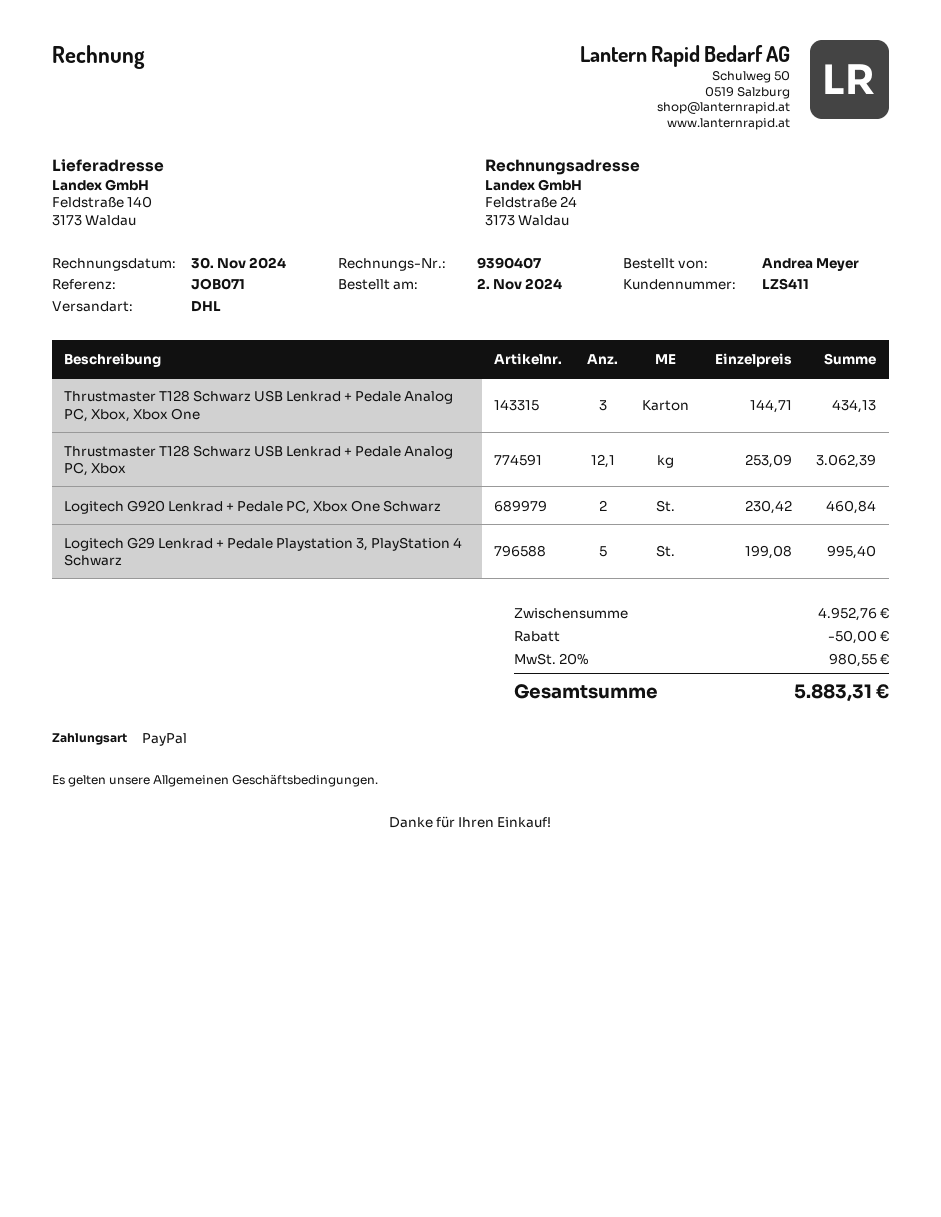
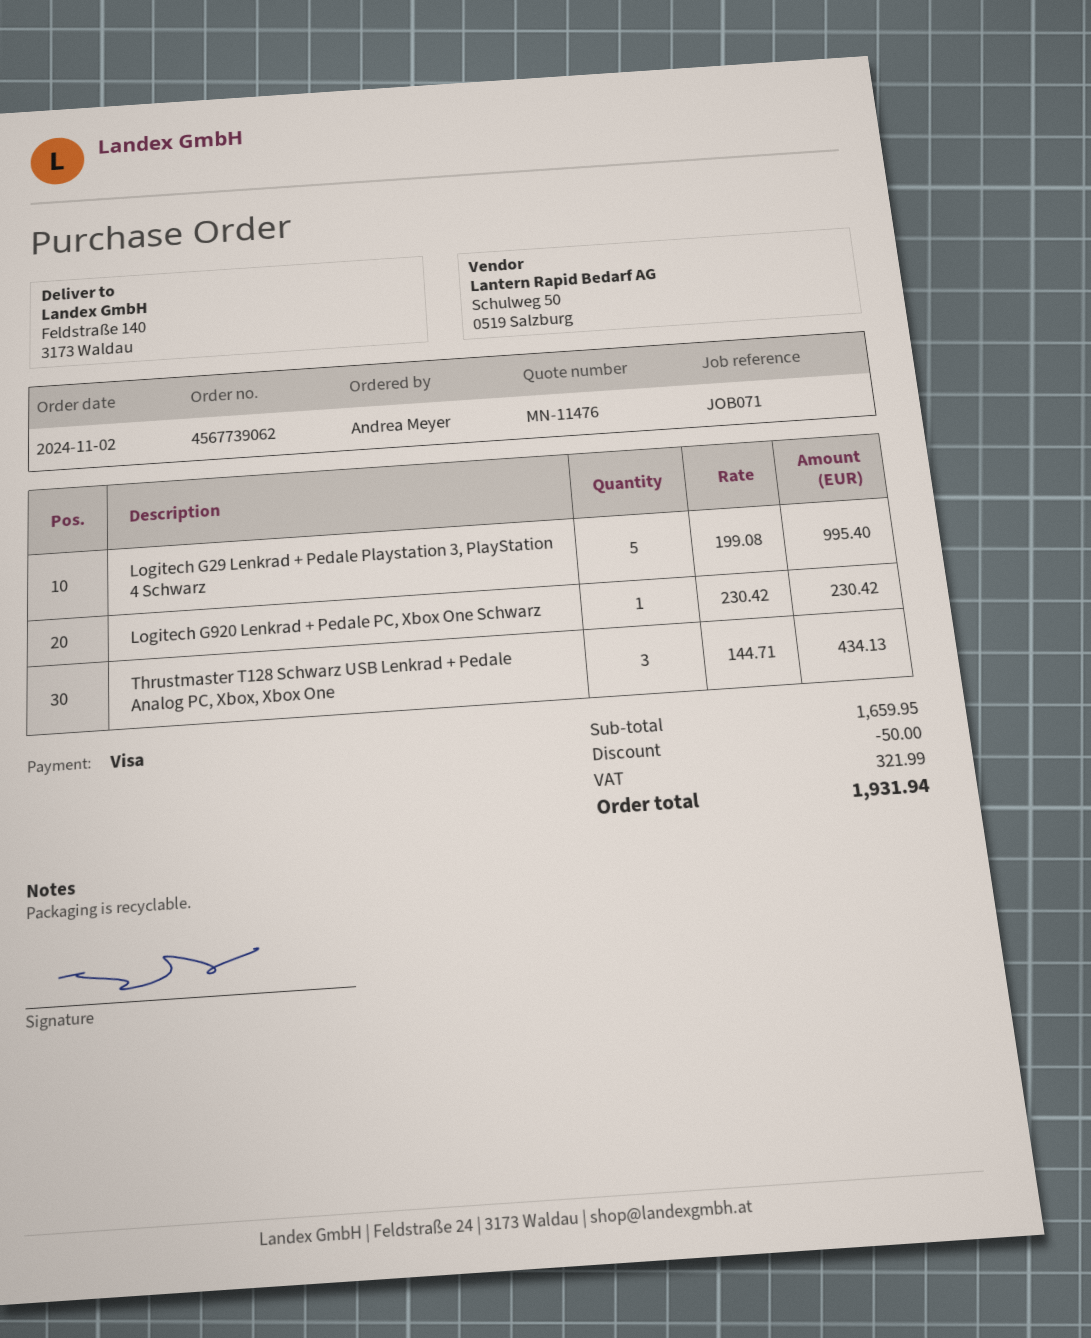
payment method: PayPal -> Visa
Thrustmaster T128 Schwarz USB Lenkrad + Pedale Analog PC, Xbox: 12.1 x 253.09 = 3062.39 -> none
Logitech G920 Lenkrad + Pedale PC, Xbox One Schwarz: 2 x 230.42 = 460.84 -> 1 x 230.42 = 230.42
subtotal: 4952.76 -> 1659.95
tax: 980.55 -> 321.99
total: 5883.31 -> 1931.94

